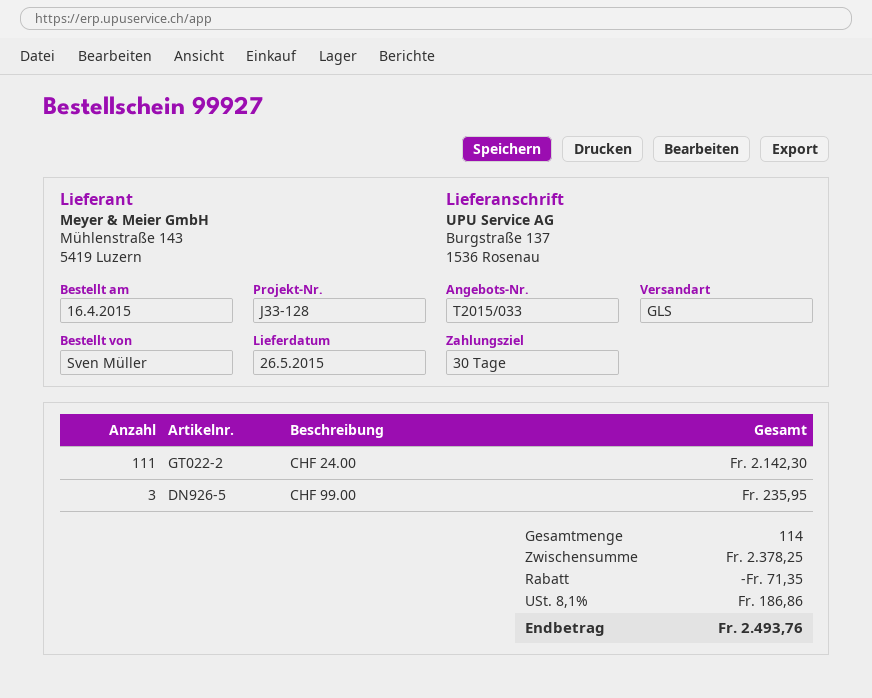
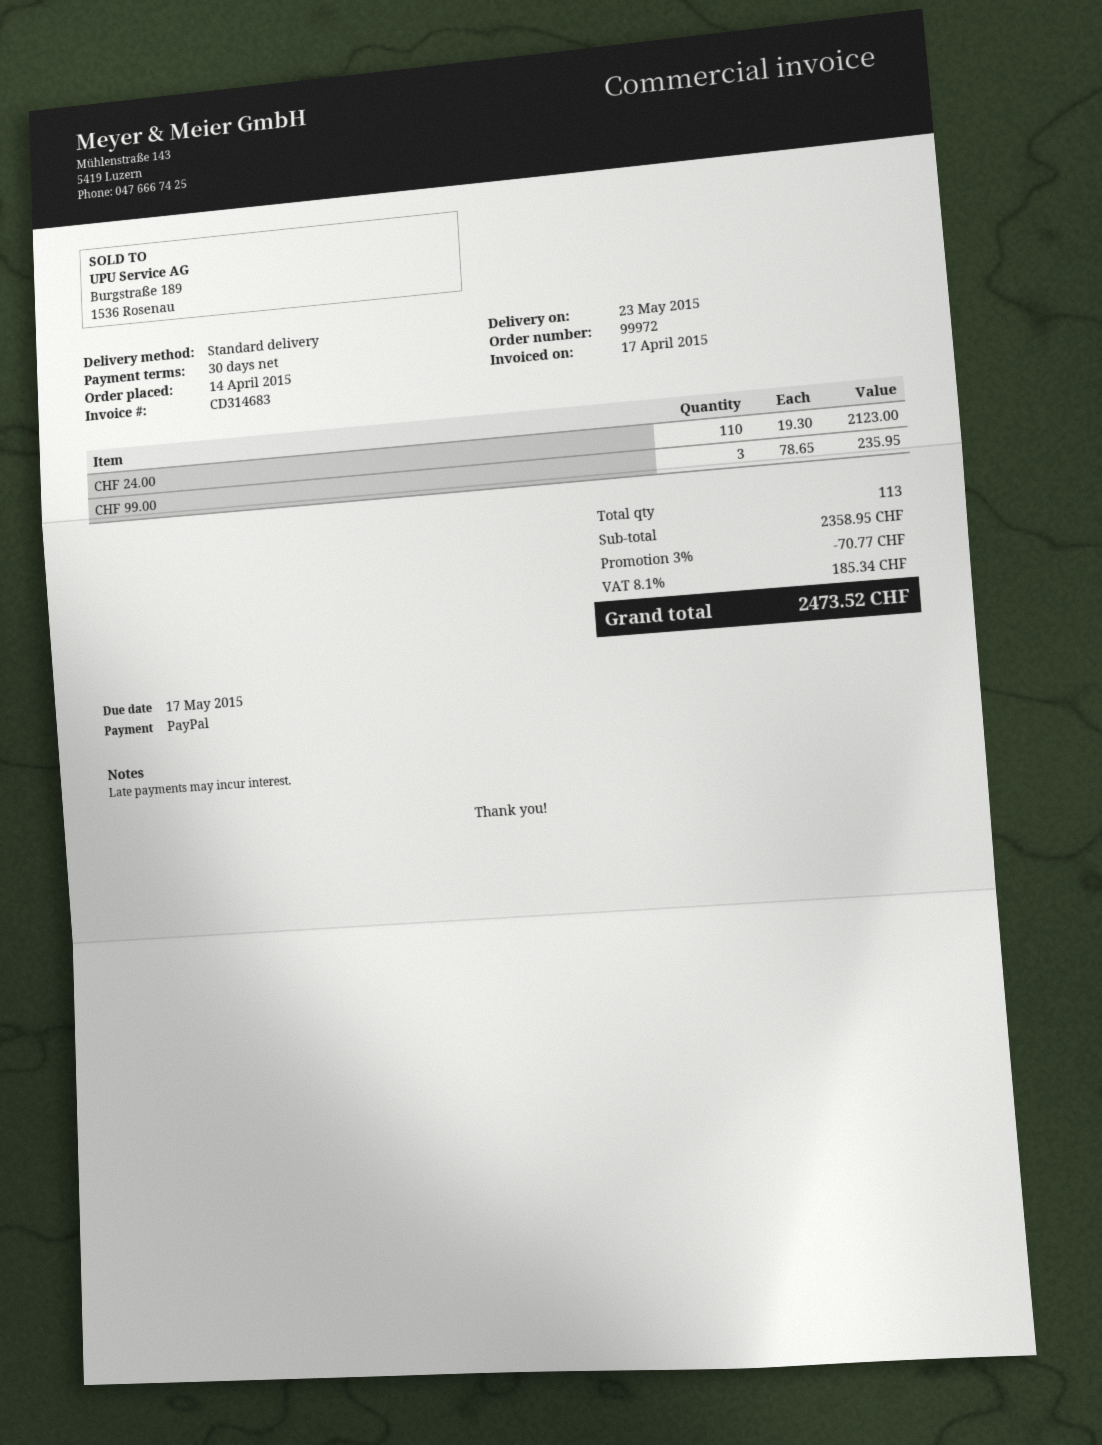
order number: 99927 -> 99972
order date: 2015-04-16 -> 2015-04-14
delivery date: 2015-05-26 -> 2015-05-23
shipping method: GLS -> standard
CHF 24.00: 111 for 2142.30 -> 110 for 2123.00
total quantity: 114 -> 113
subtotal: 2378.25 -> 2358.95
discount: 71.35 -> 70.77
tax: 8.1% = 186.86 -> 8.1% = 185.34
total: 2493.76 -> 2473.52

